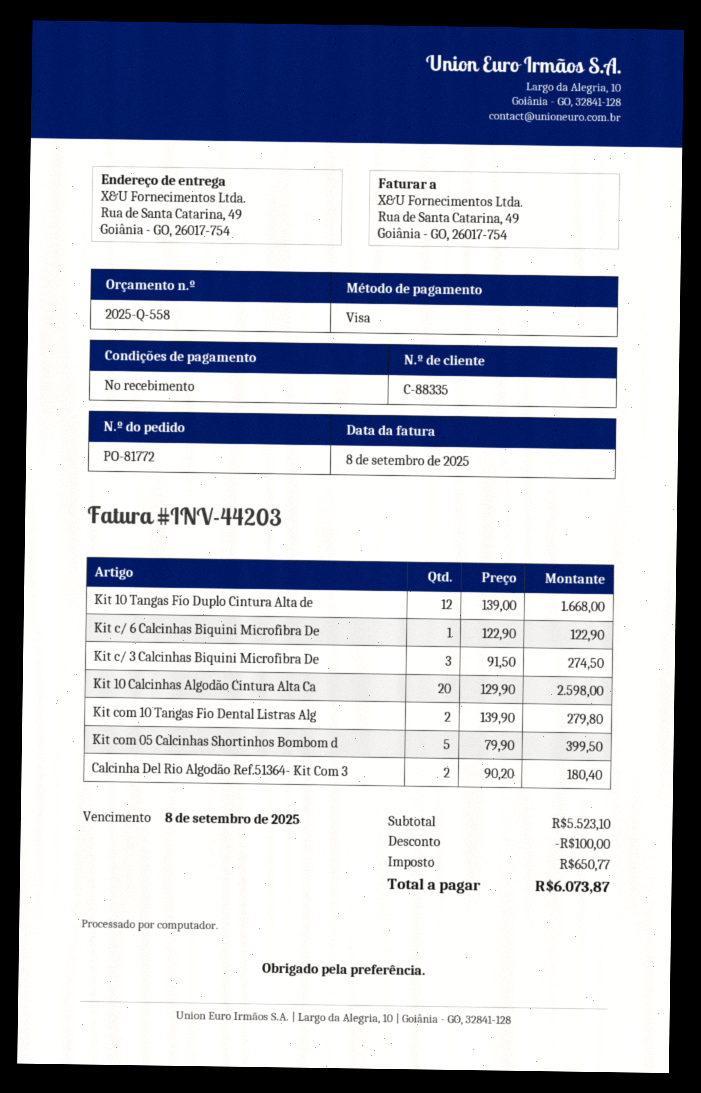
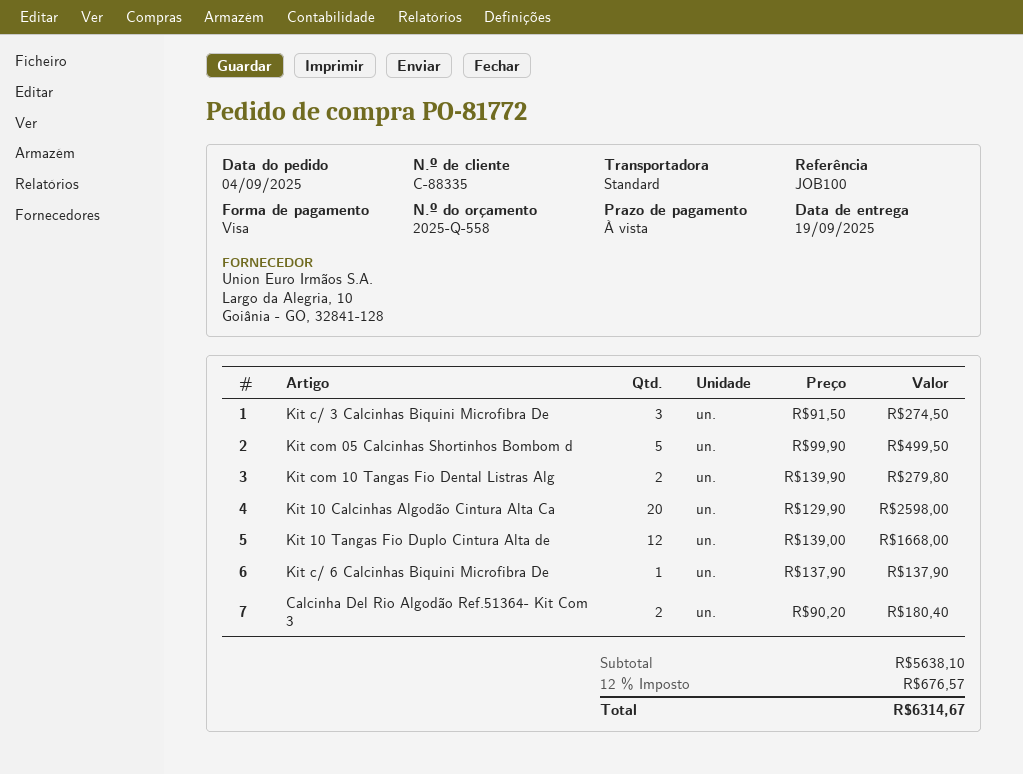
Kit c/ 6 Calcinhas Biquini Microfibra De: 1 x 122.90 = 122.90 -> 1 x 137.90 = 137.90
Kit com 05 Calcinhas Shortinhos Bombom d: 5 x 79.90 = 399.50 -> 5 x 99.90 = 499.50
subtotal: 5523.10 -> 5638.10
discount: 100.00 -> none
tax: 650.77 -> 676.57
total: 6073.87 -> 6314.67

